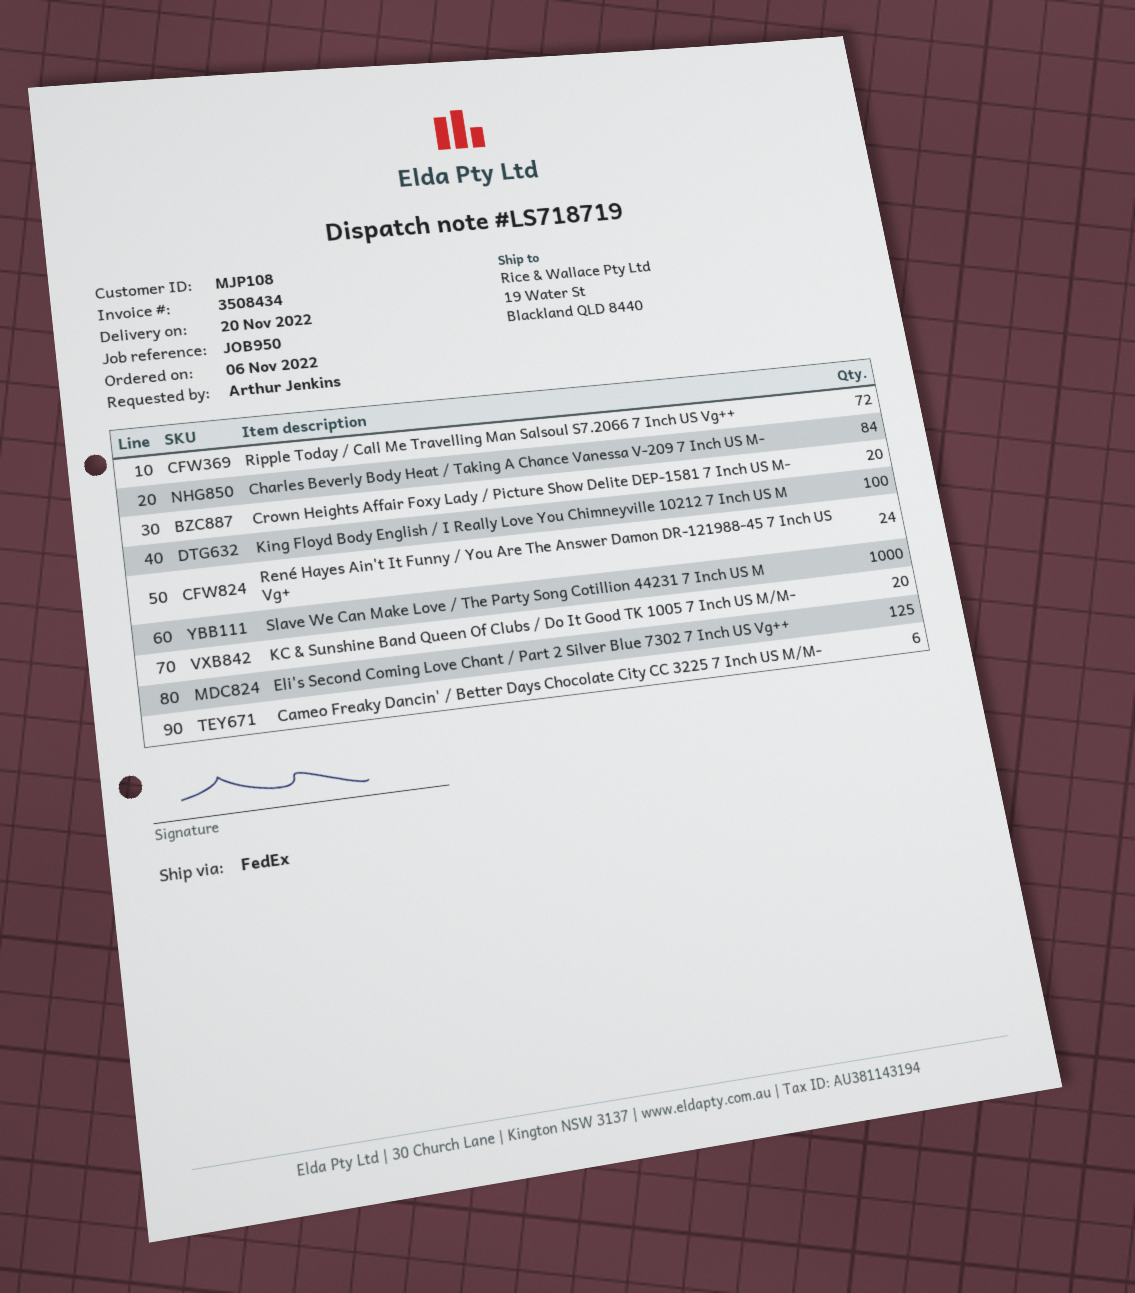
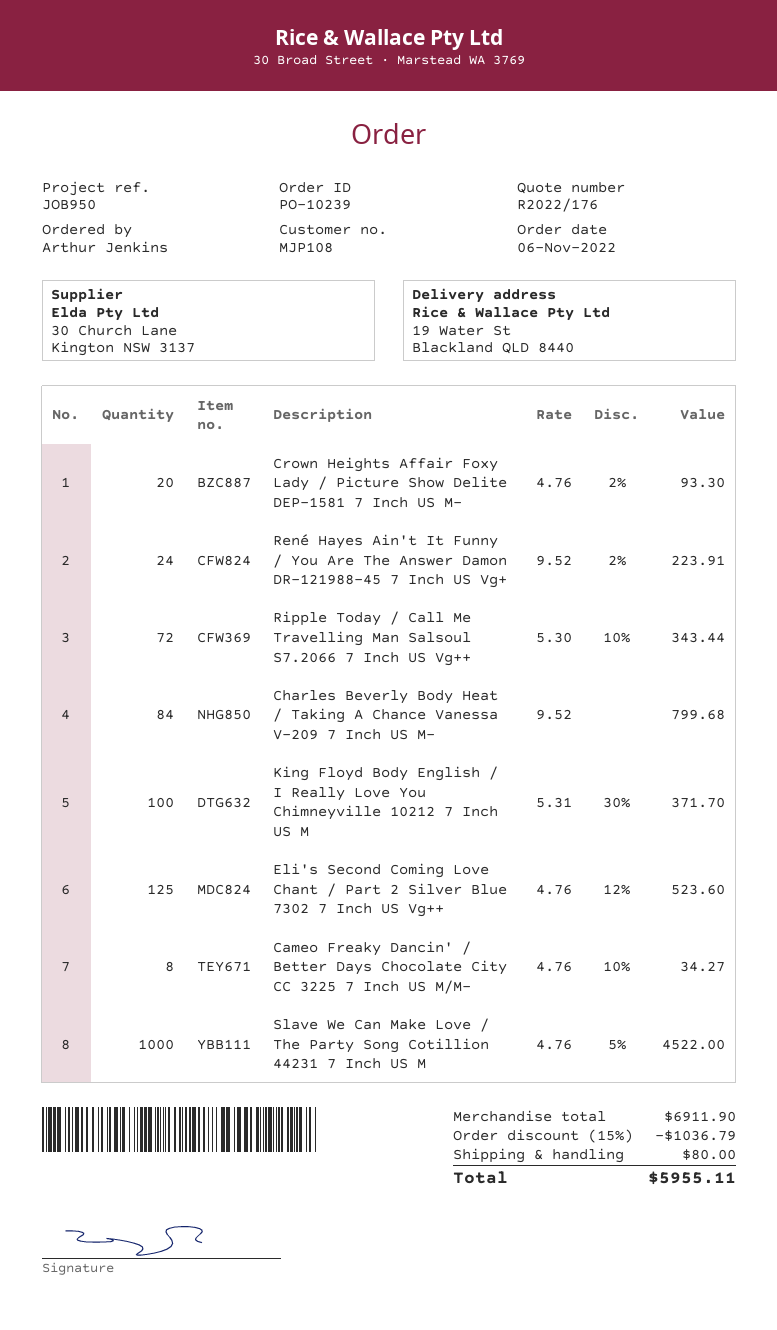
KC & Sunshine Band Queen Of Clubs / Do It Good TK 1005 7 Inch US M/M-: 20 -> none
Cameo Freaky Dancin' / Better Days Chocolate City CC 3225 7 Inch US M/M-: 6 -> 8

